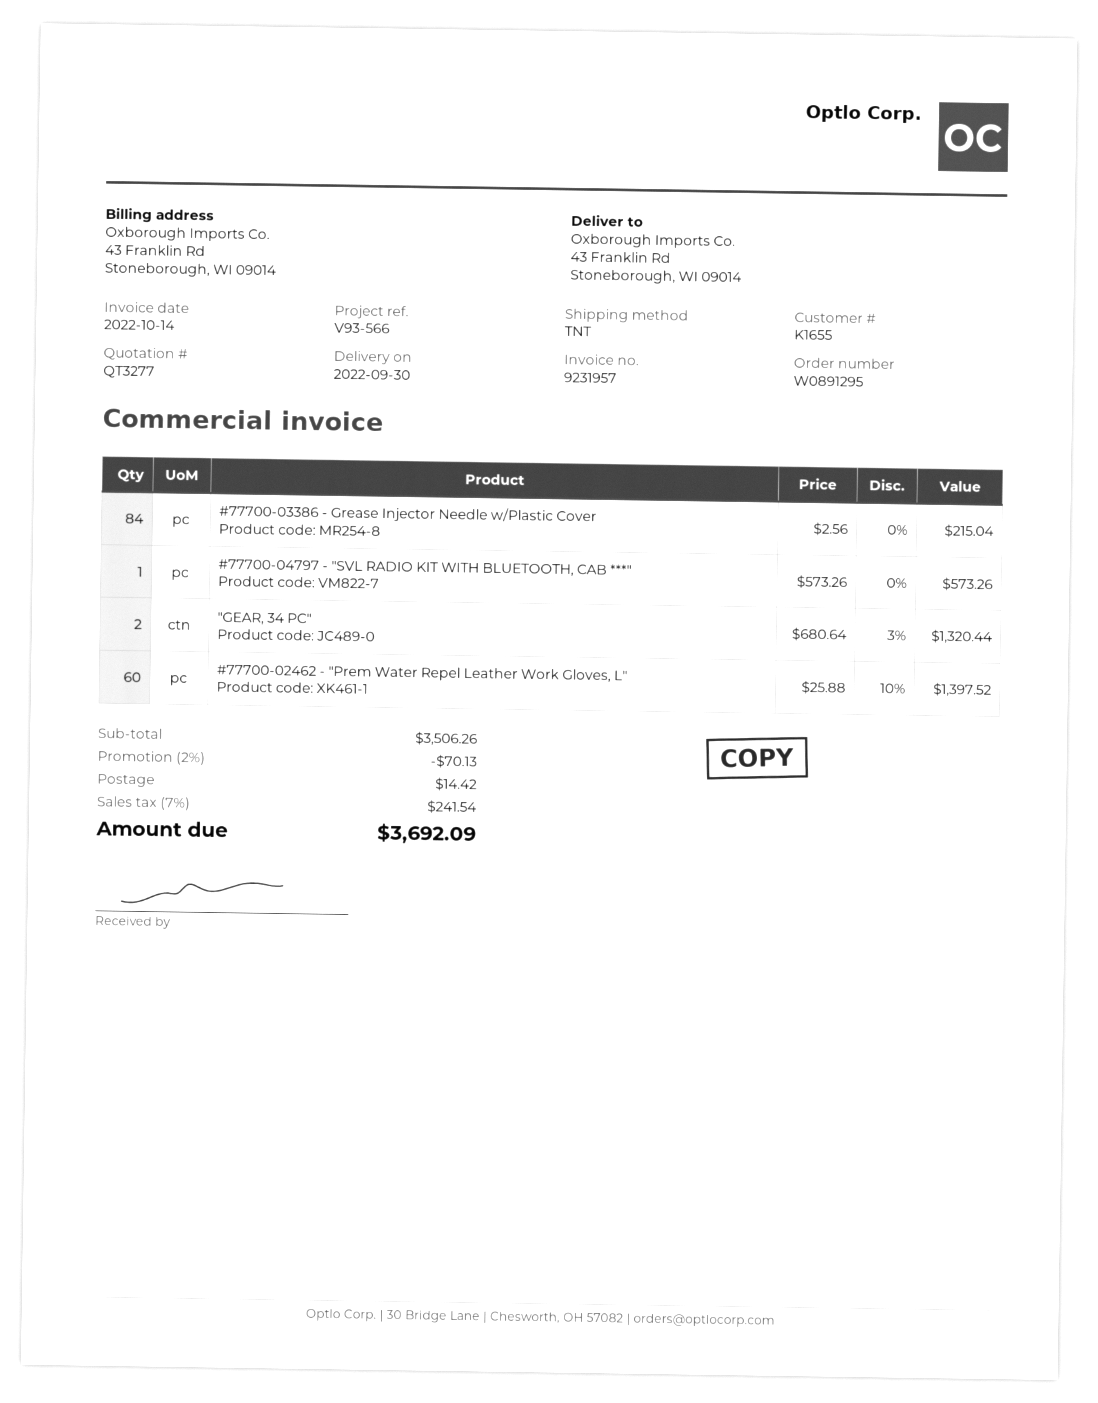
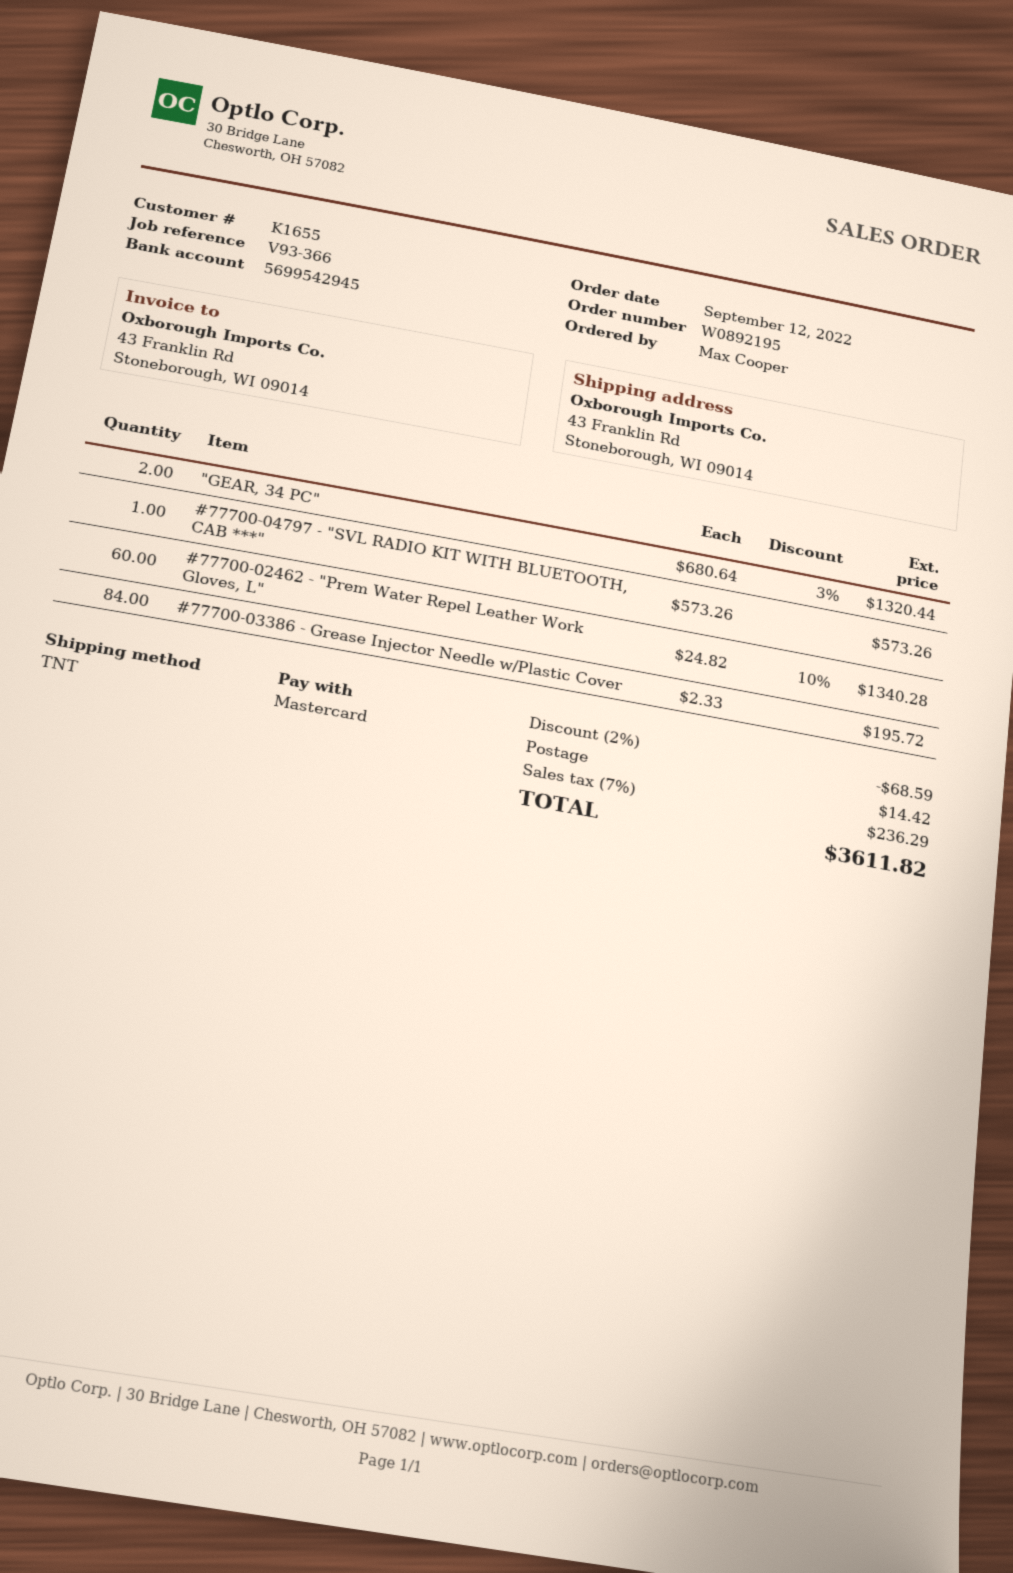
order number: W0891295 -> W0892195
reference: V93-566 -> V93-366
#77700-03386 - Grease Injector Needle w/Plastic Cover: 84 x 2.56 = 215.04 -> 84 x 2.33 = 195.72
#77700-02462 - "Prem Water Repel Leather Work Gloves, L": 60 x 25.88 - 10% = 1397.52 -> 60 x 24.82 - 10% = 1340.28
discount: 2% = 70.13 -> 2% = 68.59
tax: 7% = 241.54 -> 7% = 236.29
total: 3692.09 -> 3611.82

